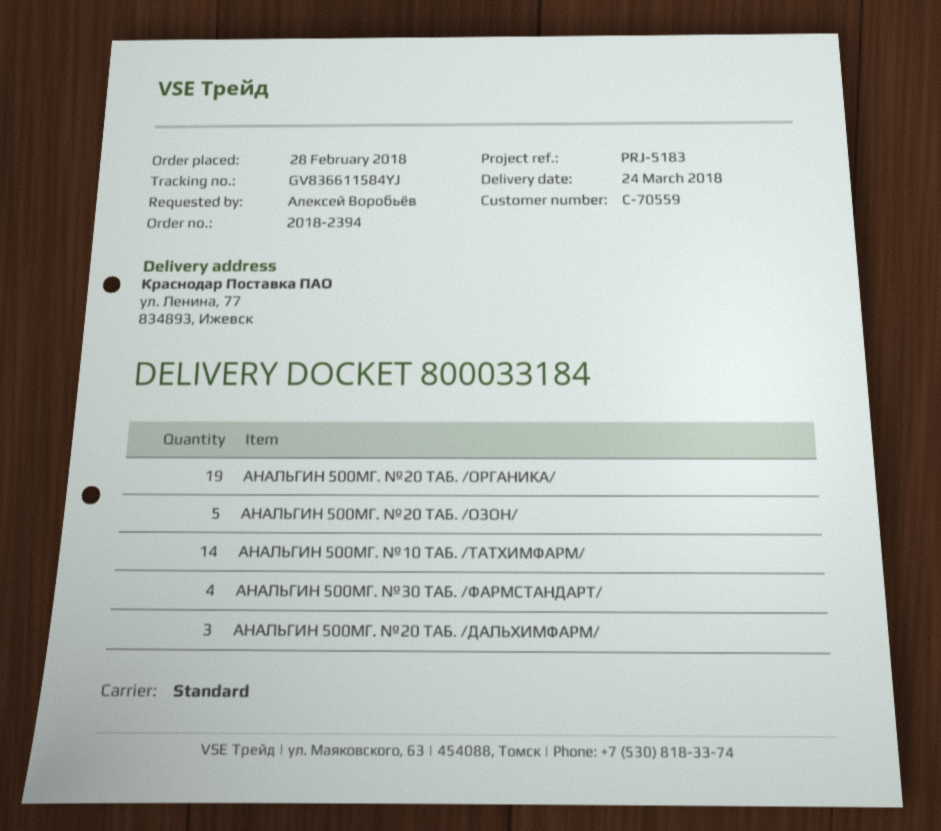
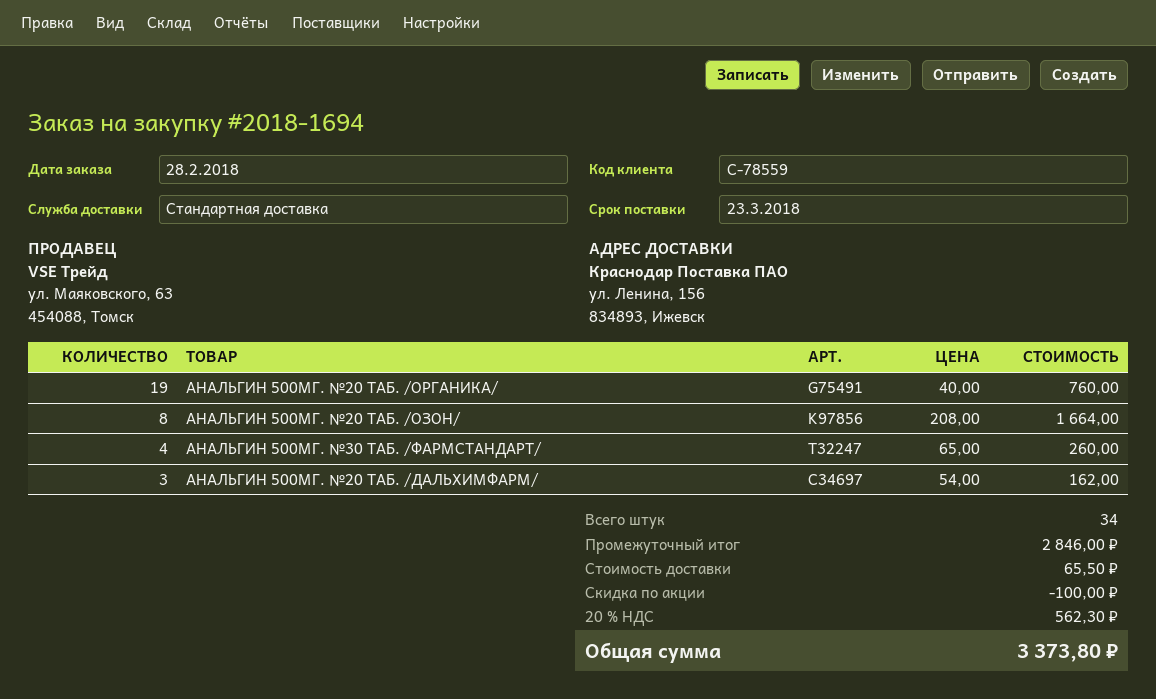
order number: 2018-2394 -> 2018-1694
delivery date: 2018-03-24 -> 2018-03-23
customer number: C-70559 -> C-78559
ship to: ул. Ленина, 77, 834893, Ижевск -> ул. Ленина, 156, 834893, Ижевск
АНАЛЬГИН 500МГ. №20 ТАБ. /ОЗОН/: 5 -> 8
АНАЛЬГИН 500МГ. №10 ТАБ. /ТАТХИМФАРМ/: 14 -> none

